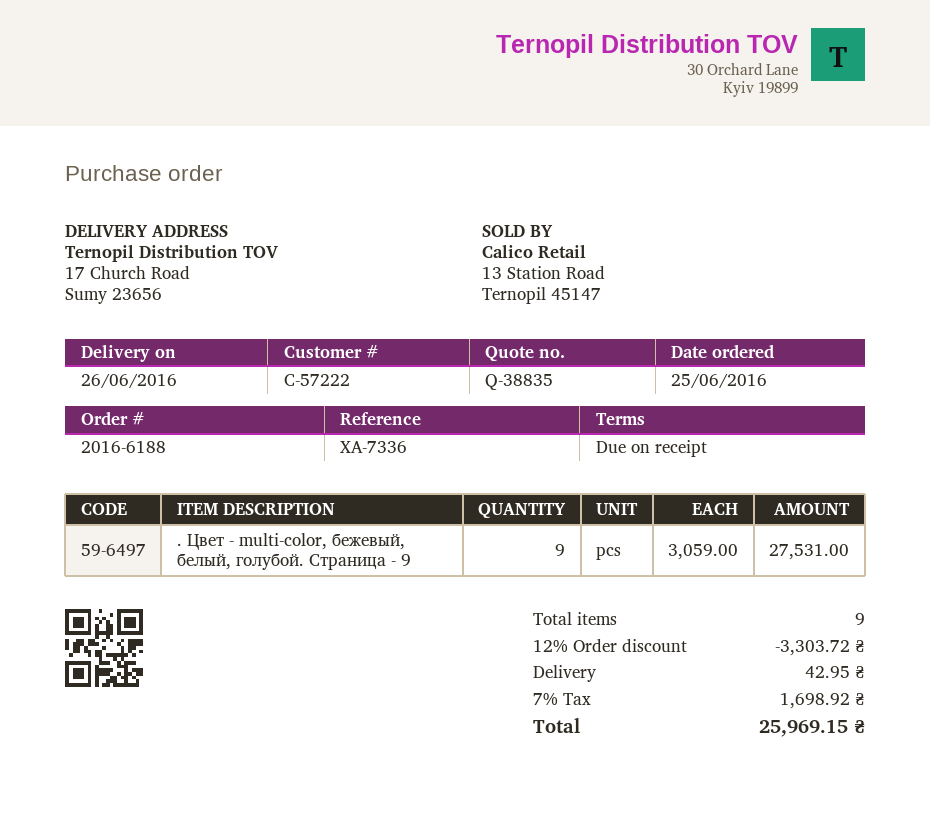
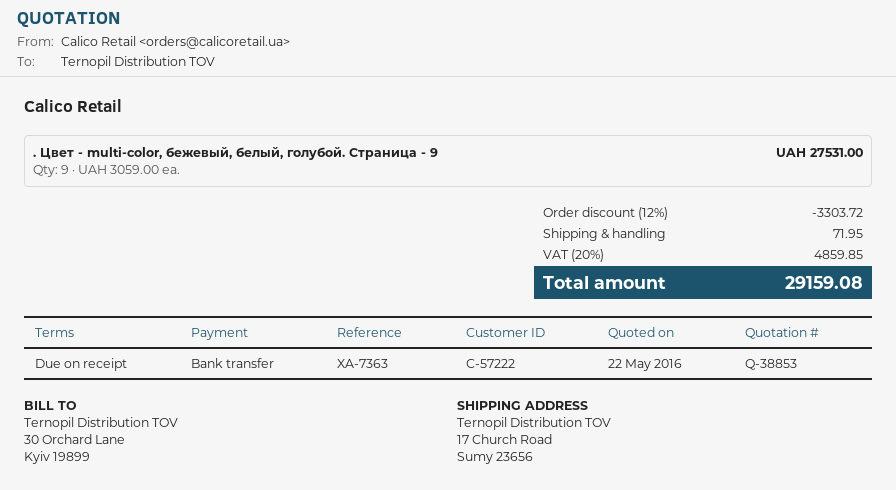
quote number: Q-38835 -> Q-38853
reference: XA-7336 -> XA-7363
shipping: 42.95 -> 71.95
tax: 7% = 1698.92 -> 20% = 4859.85
total: 25969.15 -> 29159.08

